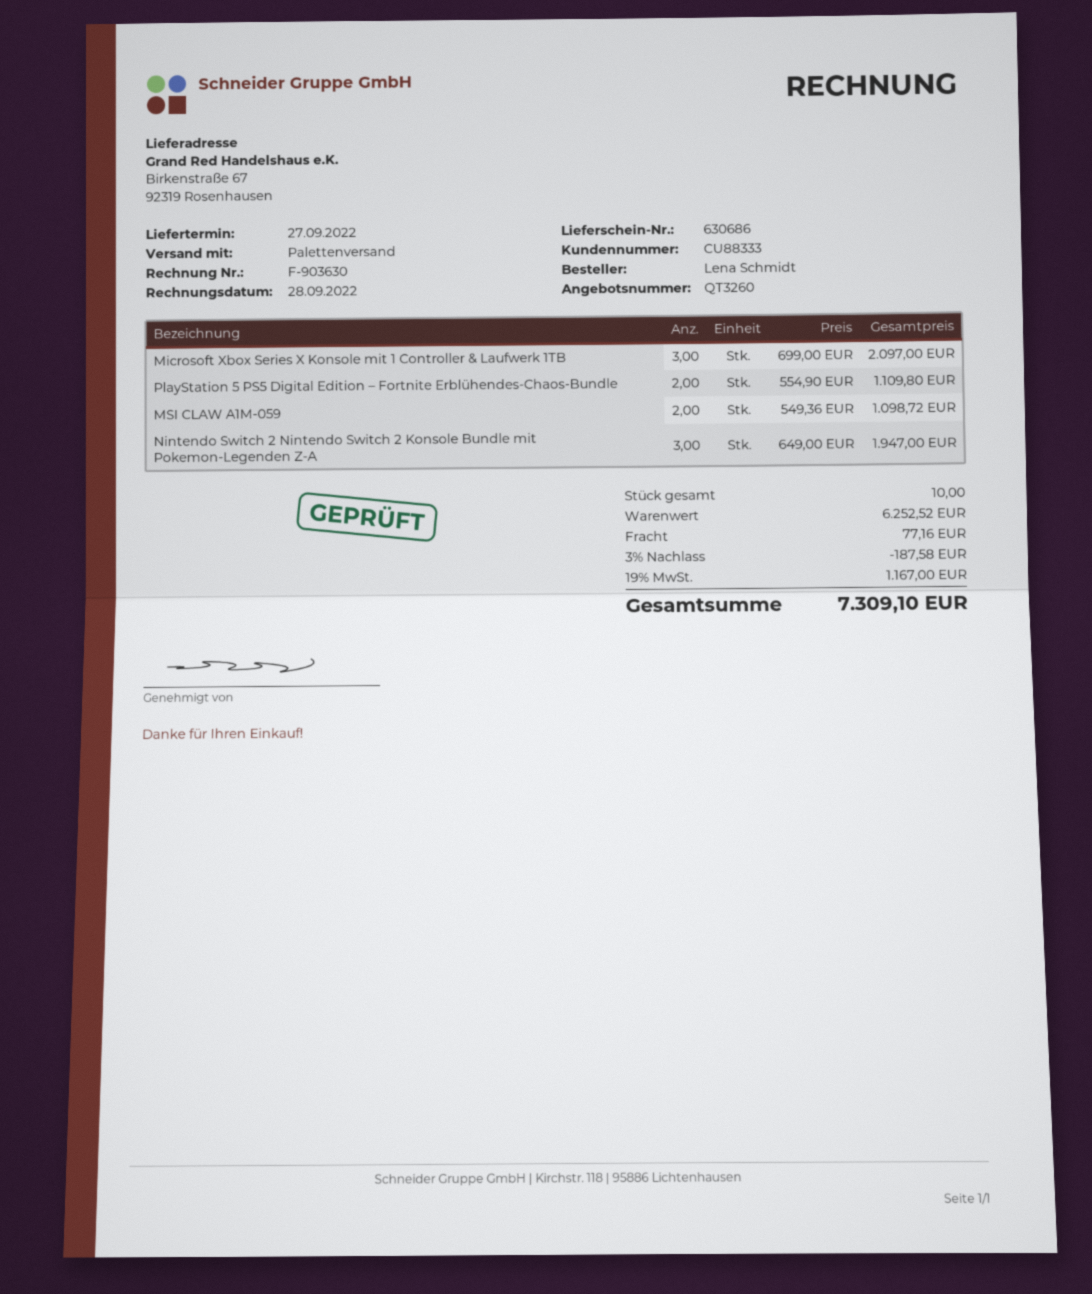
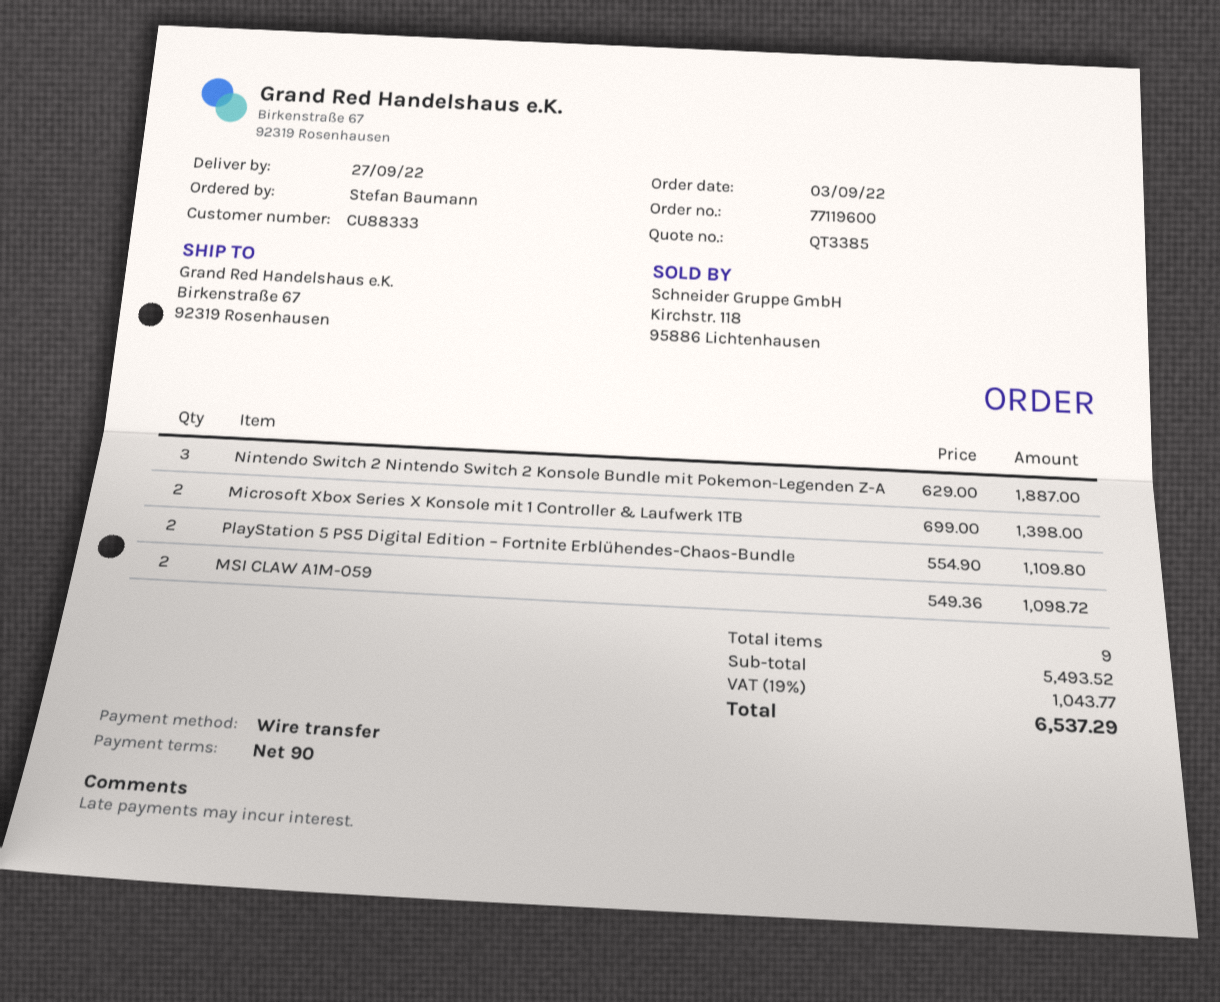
quote number: QT3260 -> QT3385
ordered by: Lena Schmidt -> Stefan Baumann
Microsoft Xbox Series X Konsole mit 1 Controller & Laufwerk 1TB: 3 x 699.00 = 2097.00 -> 2 x 699.00 = 1398.00
Nintendo Switch 2 Nintendo Switch 2 Konsole Bundle mit Pokemon-Legenden Z-A: 3 x 649.00 = 1947.00 -> 3 x 629.00 = 1887.00
total quantity: 10 -> 9
subtotal: 6252.52 -> 5493.52
discount: 3% = 187.58 -> none
shipping: 77.16 -> none
tax: 19% = 1167.00 -> 19% = 1043.77
total: 7309.10 -> 6537.29

